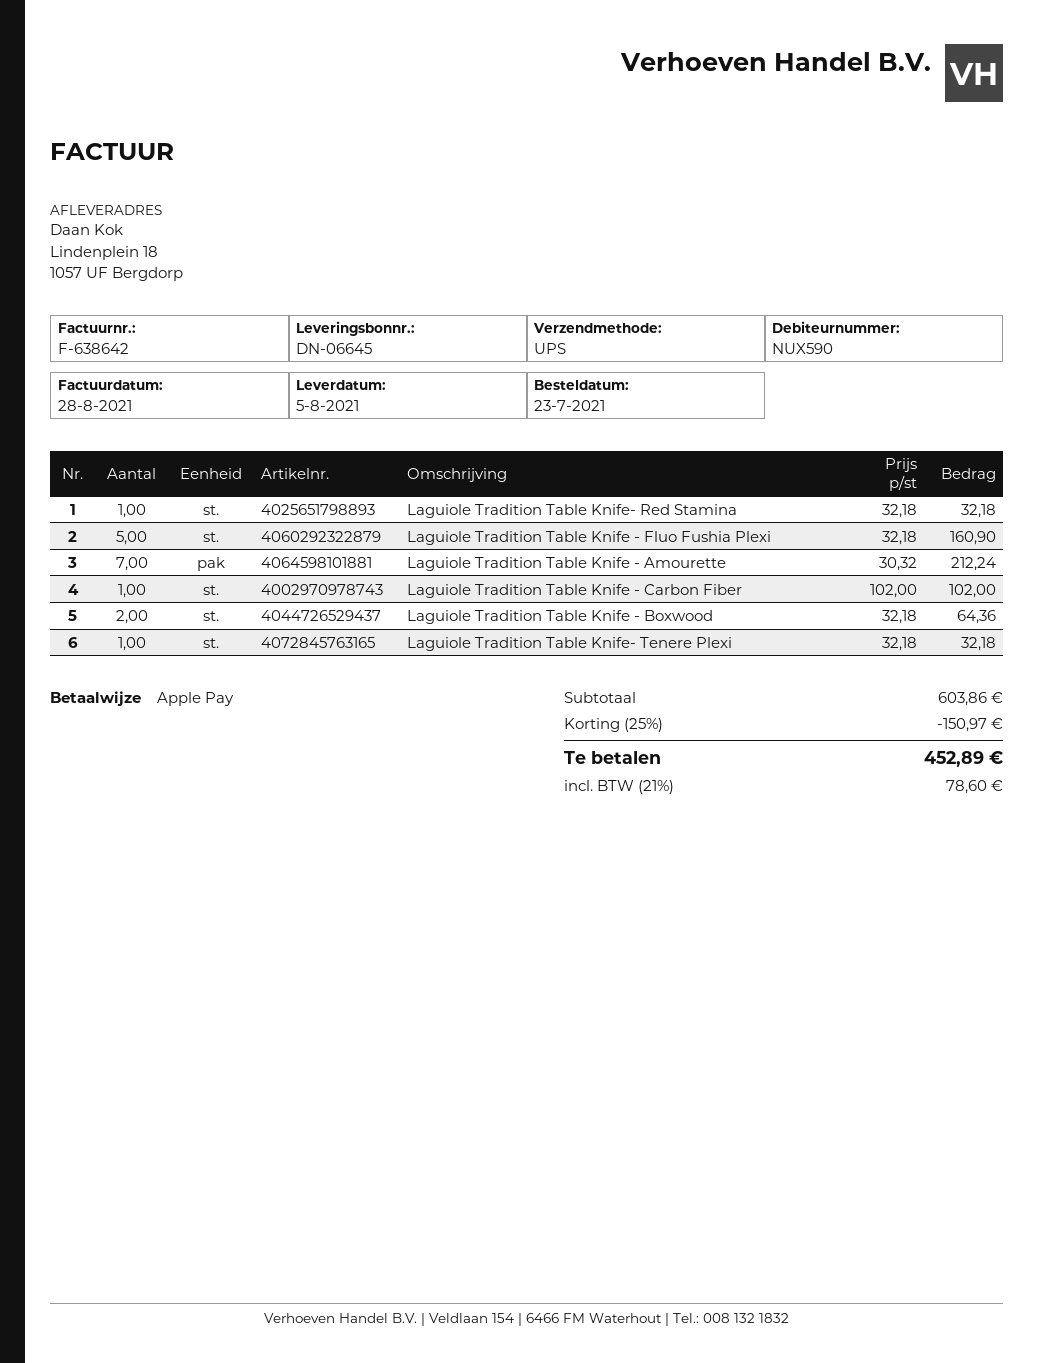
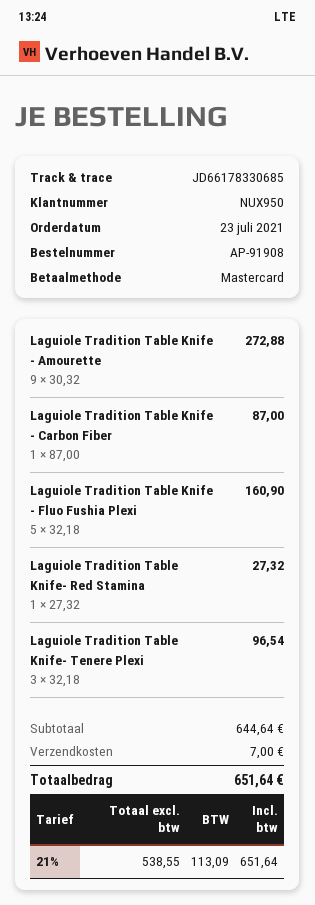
customer number: NUX590 -> NUX950
payment method: Apple Pay -> Mastercard
Laguiole Tradition Table Knife- Red Stamina: 1 x 32.18 = 32.18 -> 1 x 27.32 = 27.32
Laguiole Tradition Table Knife - Amourette: 7 x 30.32 = 212.24 -> 9 x 30.32 = 272.88
Laguiole Tradition Table Knife - Carbon Fiber: 1 x 102.00 = 102.00 -> 1 x 87.00 = 87.00
Laguiole Tradition Table Knife - Boxwood: 2 x 32.18 = 64.36 -> none
Laguiole Tradition Table Knife- Tenere Plexi: 1 x 32.18 = 32.18 -> 3 x 32.18 = 96.54
subtotal: 603.86 -> 644.64
discount: 25% = 150.97 -> none
shipping: none -> 7.00
tax: 21% = 78.60 -> 21% = 113.09
total: 452.89 -> 651.64

